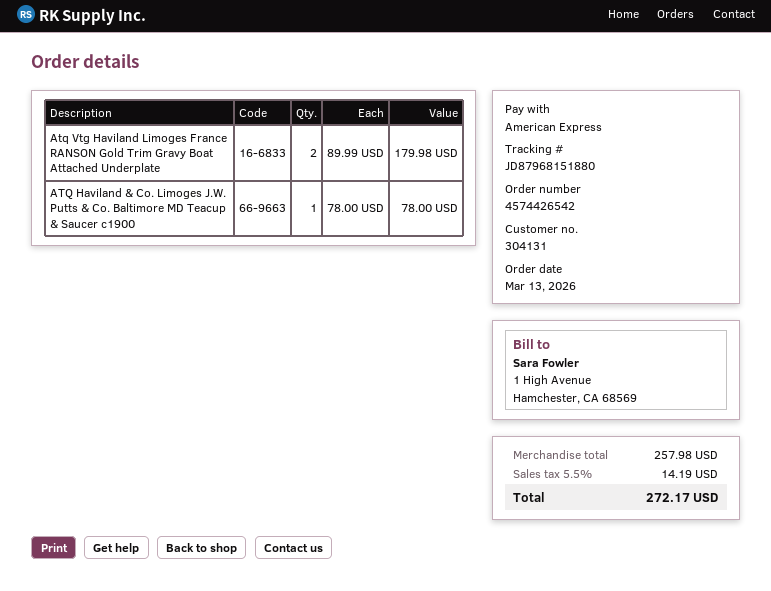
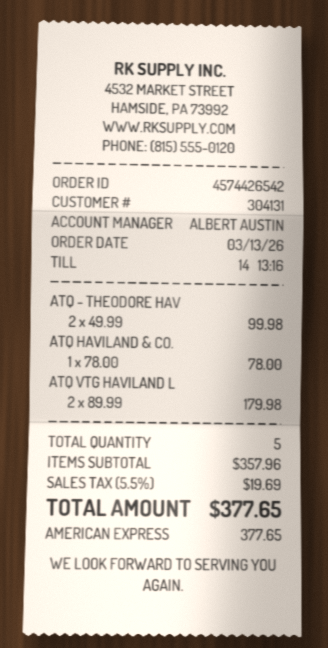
ATQ - THEODORE HAV: none -> 2 x 49.99 = 99.98
subtotal: 257.98 -> 357.96
tax: 5.5% = 14.19 -> 5.5% = 19.69
total: 272.17 -> 377.65

